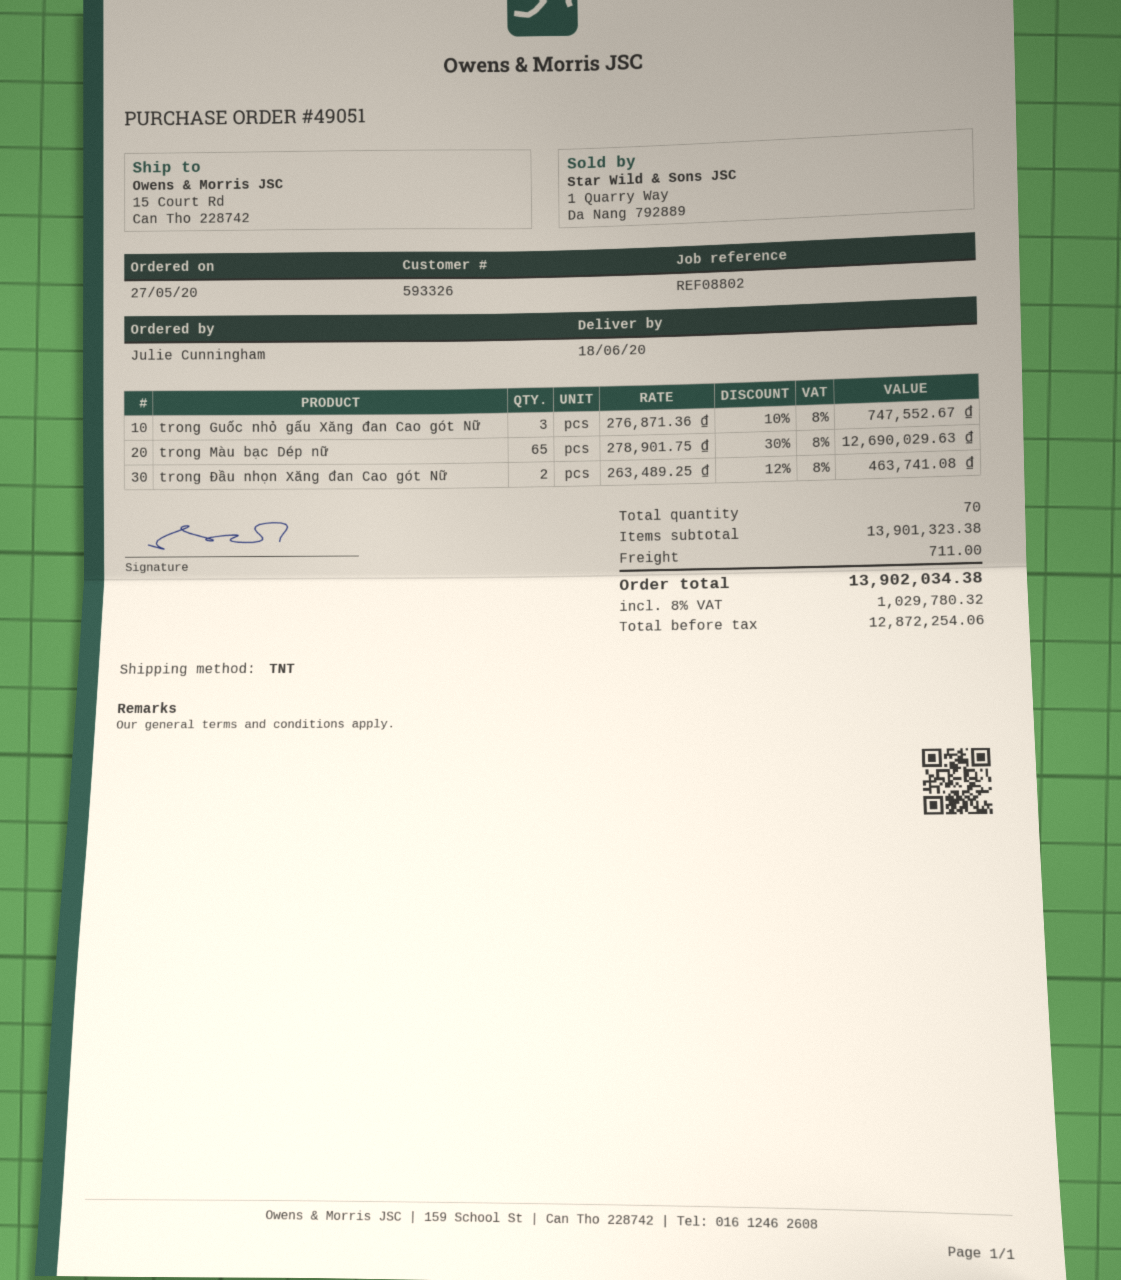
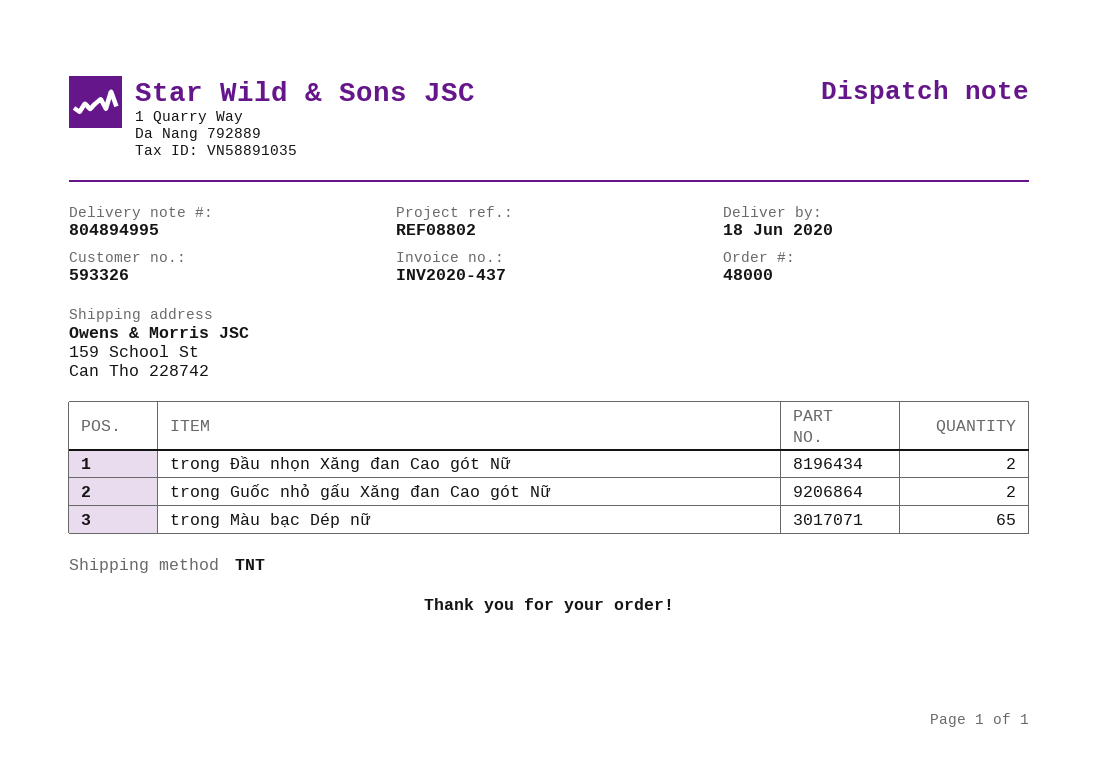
order number: 49051 -> 48000
ship to: 15 Court Rd, Can Tho 228742 -> 159 School St, Can Tho 228742
trong Guốc nhỏ gấu Xăng đan Cao gót Nữ: 3 -> 2

